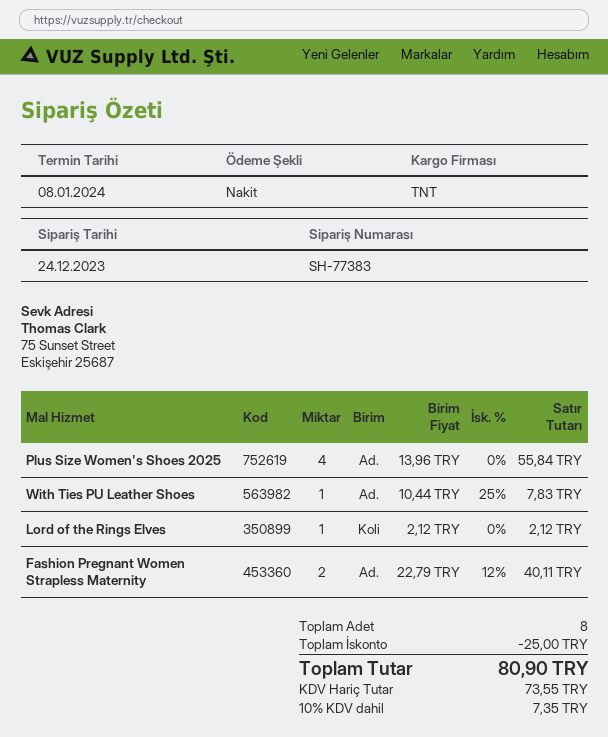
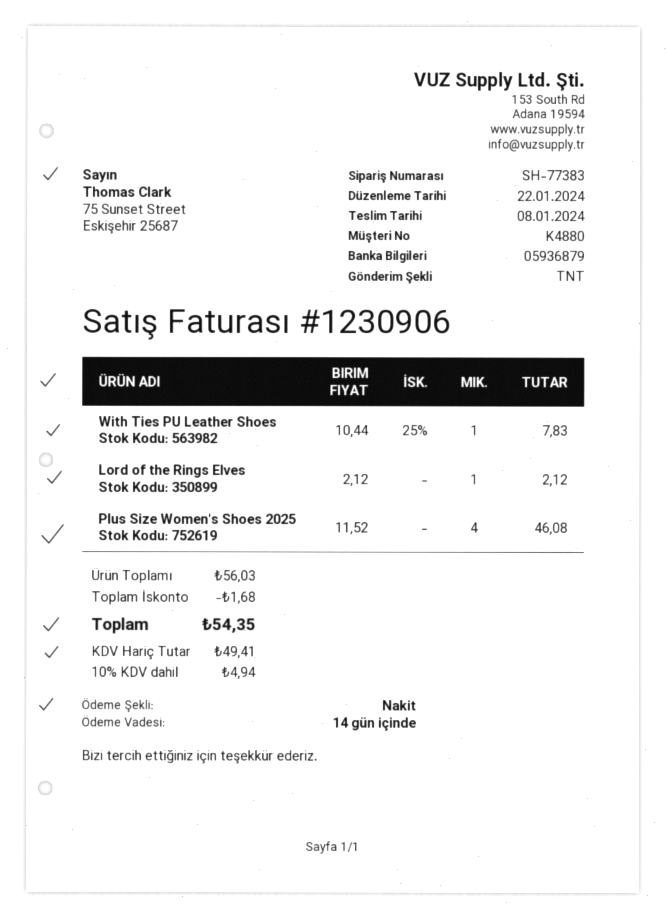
Plus Size Women's Shoes 2025: 4 x 13.96 = 55.84 -> 4 x 11.52 = 46.08
Fashion Pregnant Women Strapless Maternity: 2 x 22.79 - 12% = 40.11 -> none
discount: 25.00 -> 1.68
net: 73.55 -> 49.41
tax: 10% = 7.35 -> 10% = 4.94
total: 80.90 -> 54.35

